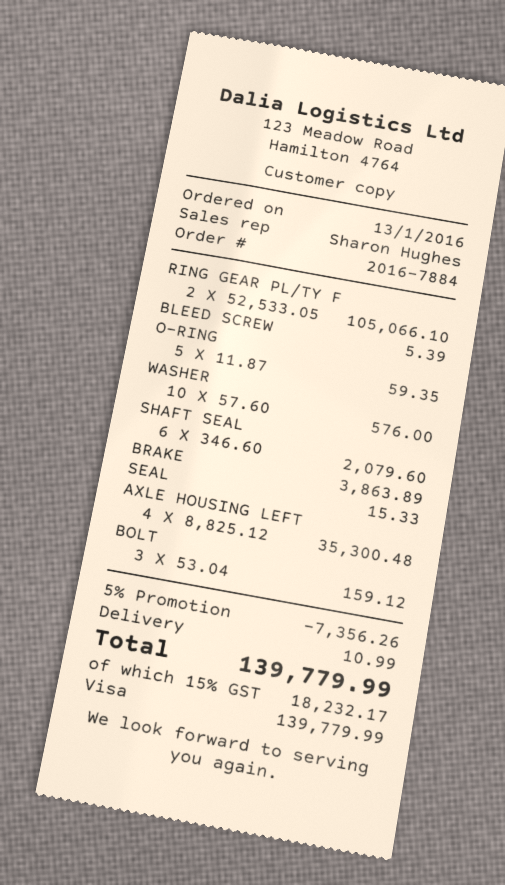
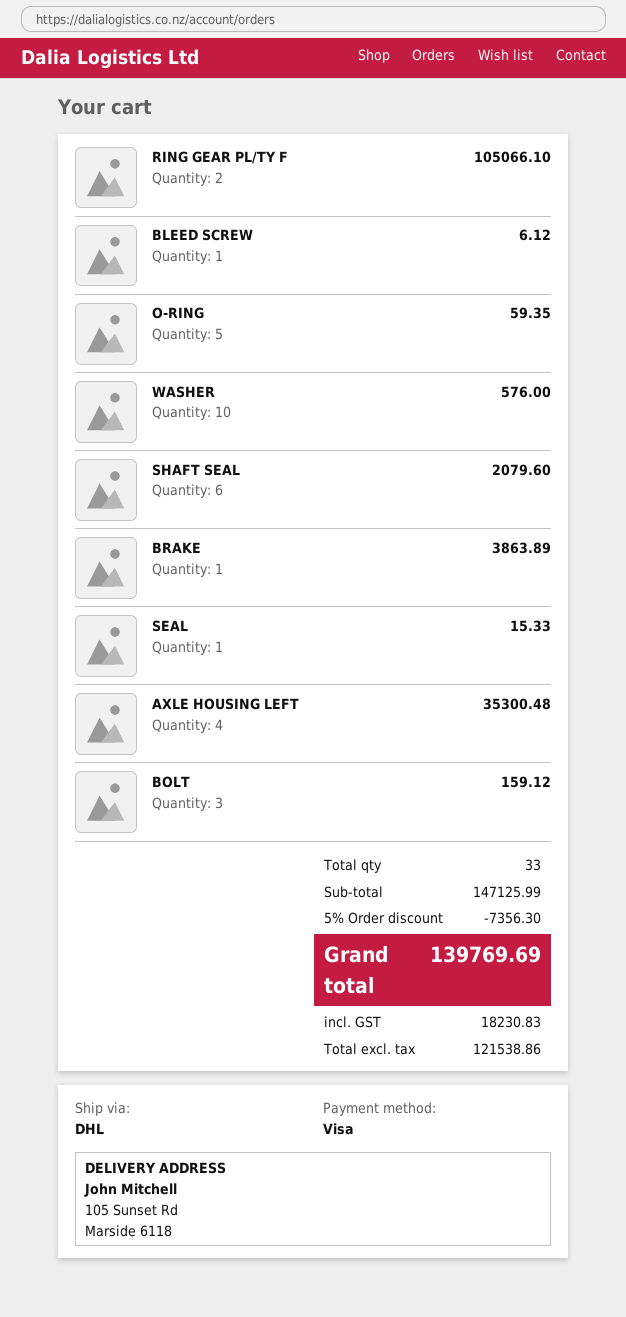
BLEED SCREW: 1 for 5.39 -> 1 for 6.12
discount: 5% = 7356.26 -> 5% = 7356.30
shipping: 10.99 -> none
tax: 18232.17 -> 18230.83
total: 139779.99 -> 139769.69

